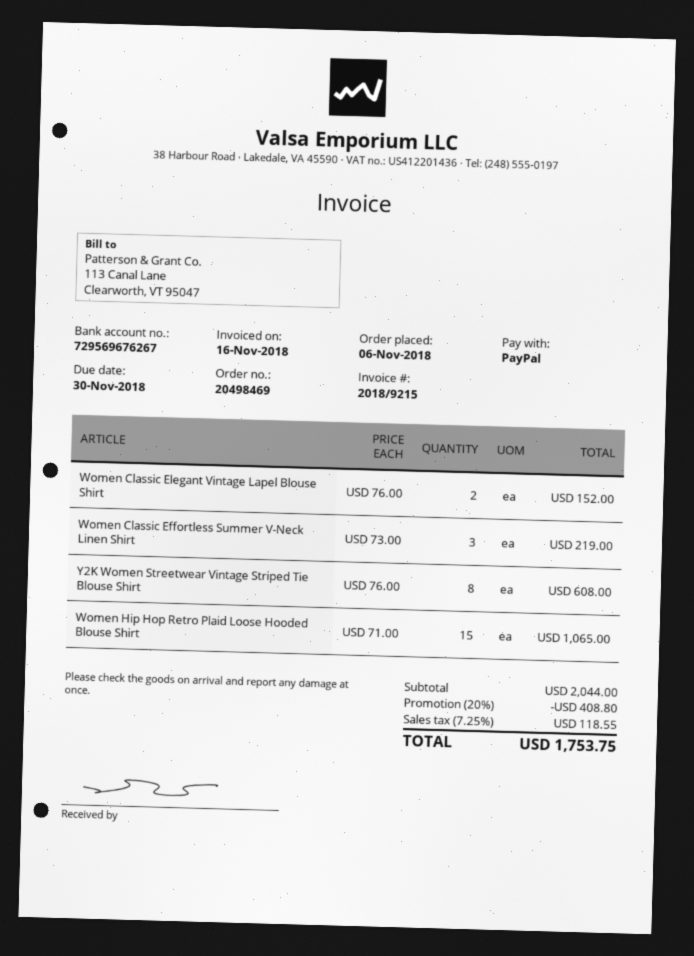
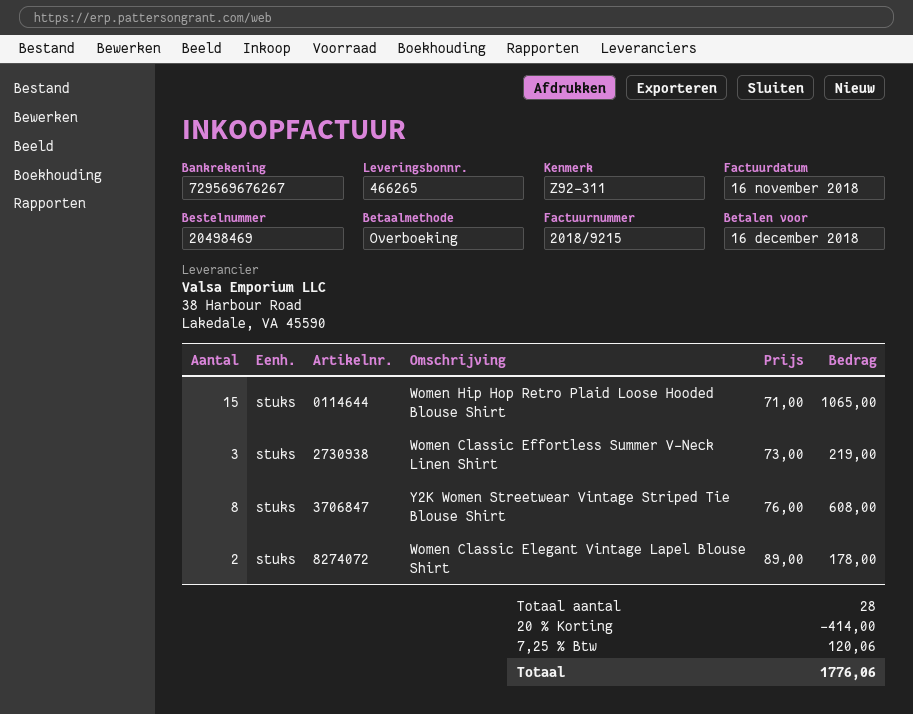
due date: 2018-11-30 -> 2018-12-16
payment method: PayPal -> bank transfer
Women Classic Elegant Vintage Lapel Blouse Shirt: 2 x 76.00 = 152.00 -> 2 x 89.00 = 178.00
discount: 20% = 408.80 -> 20% = 414.00
tax: 7.25% = 118.55 -> 7.25% = 120.06
total: 1753.75 -> 1776.06

